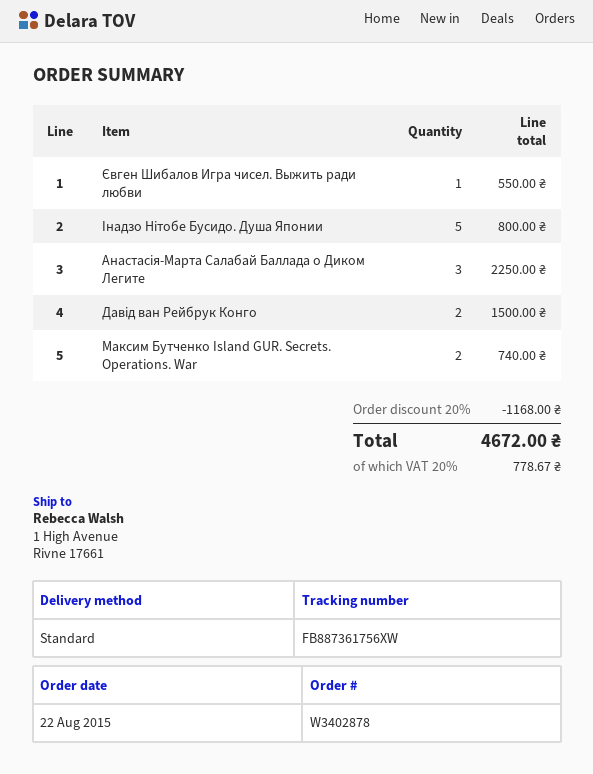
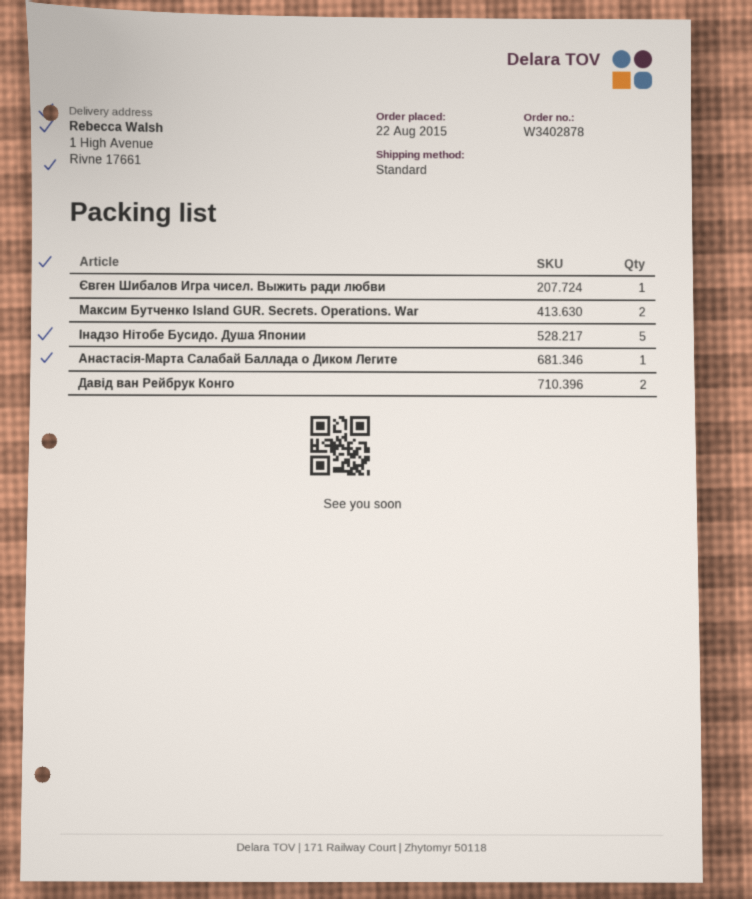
Анастасія-Марта Салабай Баллада о Диком Легите: 3 -> 1

